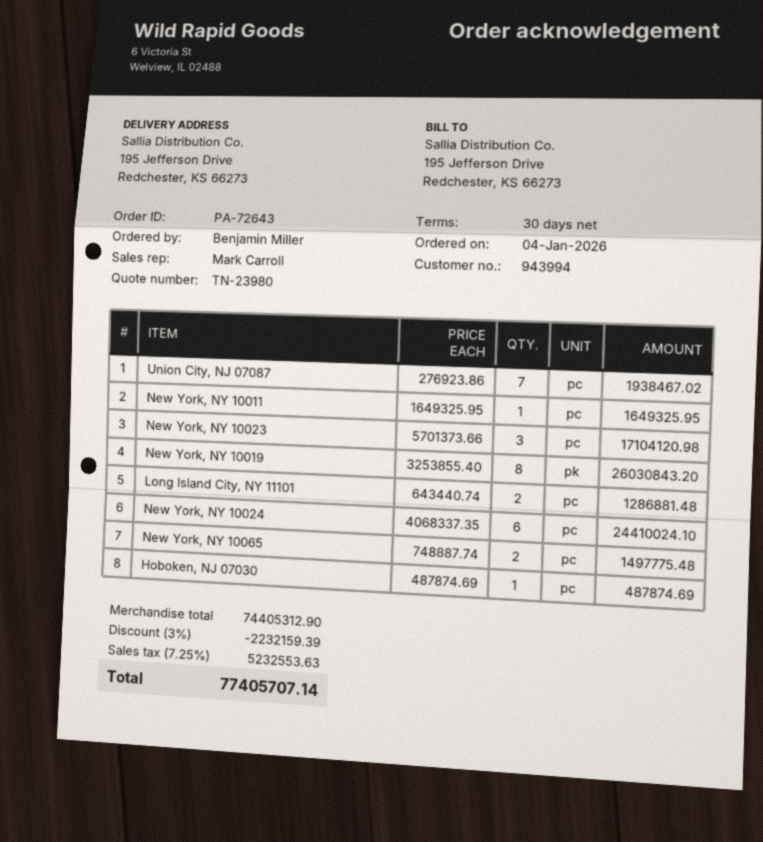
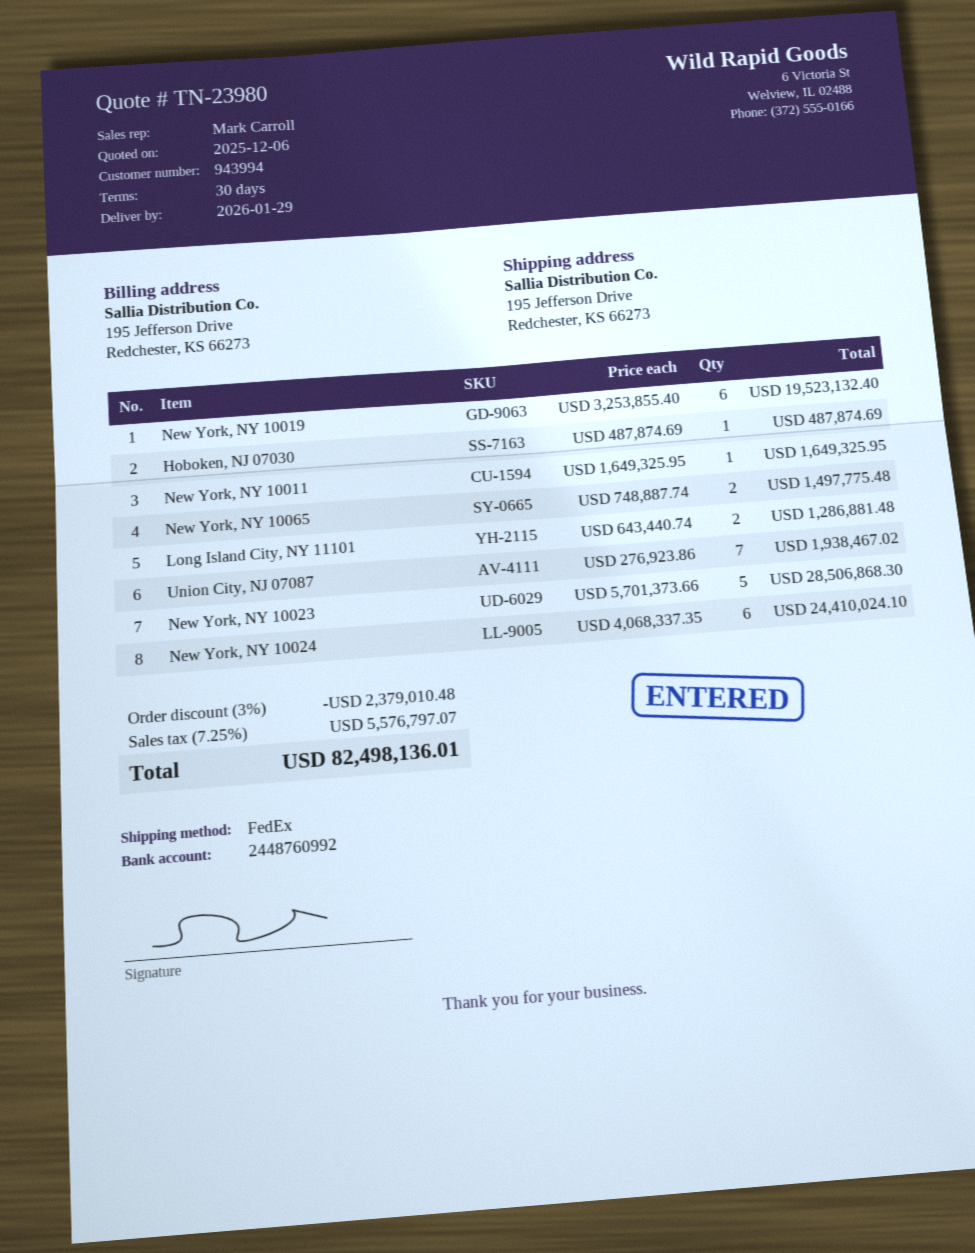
New York, NY 10023: 3 x 5701373.66 = 17104120.98 -> 5 x 5701373.66 = 28506868.30
New York, NY 10019: 8 x 3253855.40 = 26030843.20 -> 6 x 3253855.40 = 19523132.40
discount: 3% = 2232159.39 -> 3% = 2379010.48
tax: 7.25% = 5232553.63 -> 7.25% = 5576797.07
total: 77405707.14 -> 82498136.01

